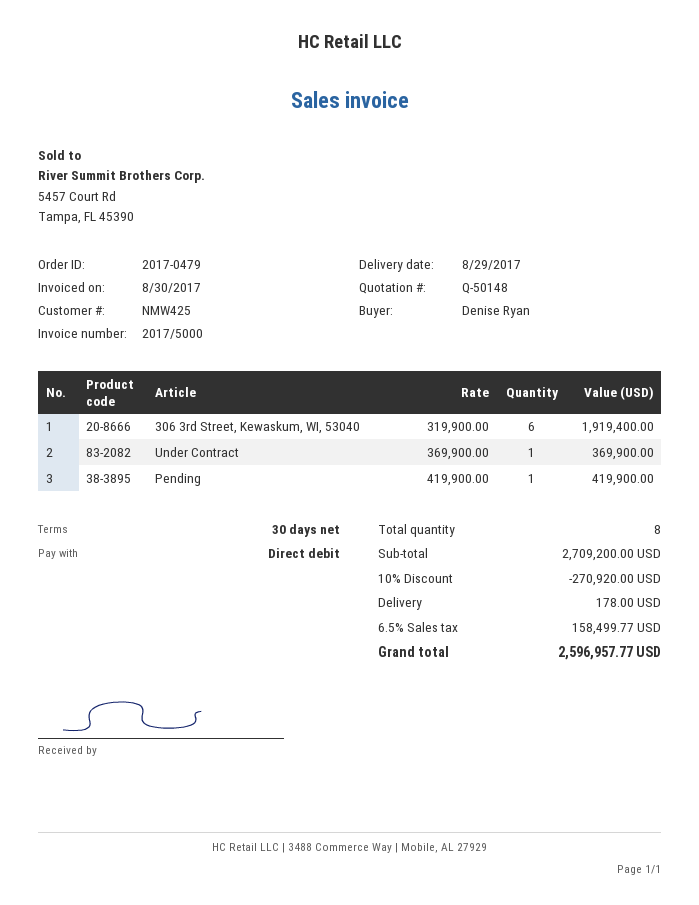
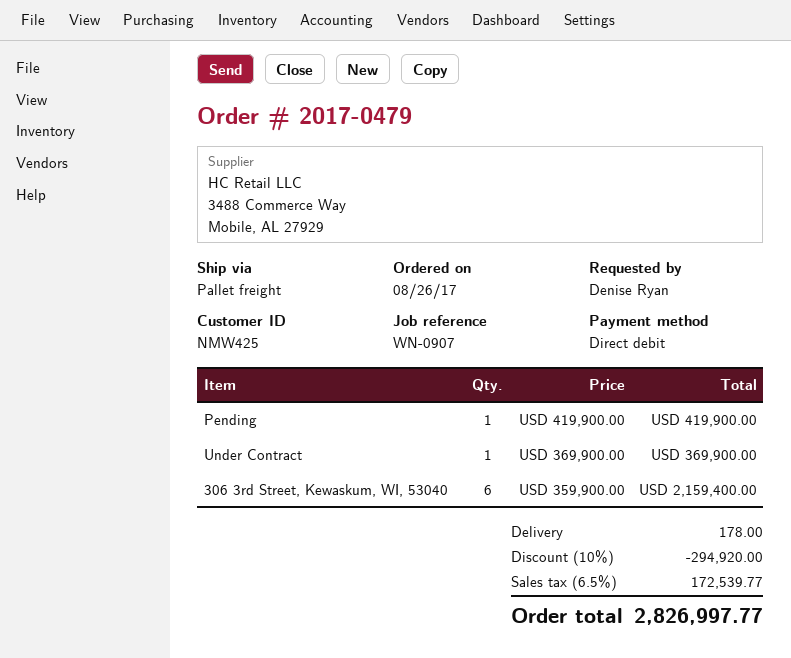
306 3rd Street, Kewaskum, WI, 53040: 6 x 319900.00 = 1919400.00 -> 6 x 359900.00 = 2159400.00
discount: 10% = 270920.00 -> 10% = 294920.00
tax: 6.5% = 158499.77 -> 6.5% = 172539.77
total: 2596957.77 -> 2826997.77

